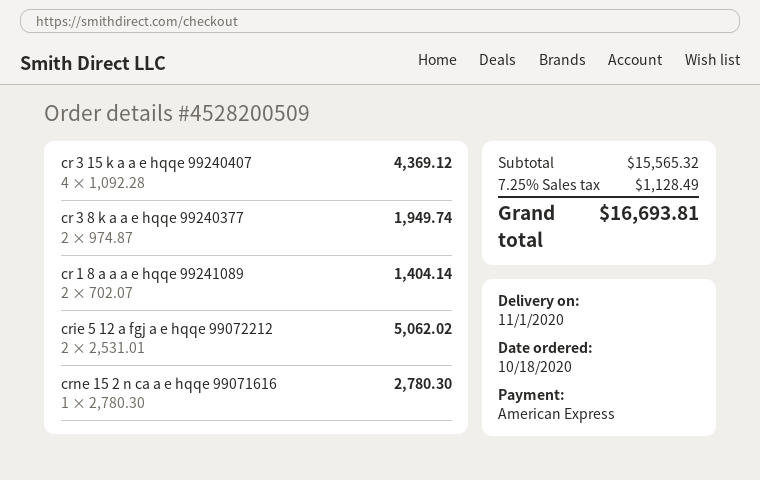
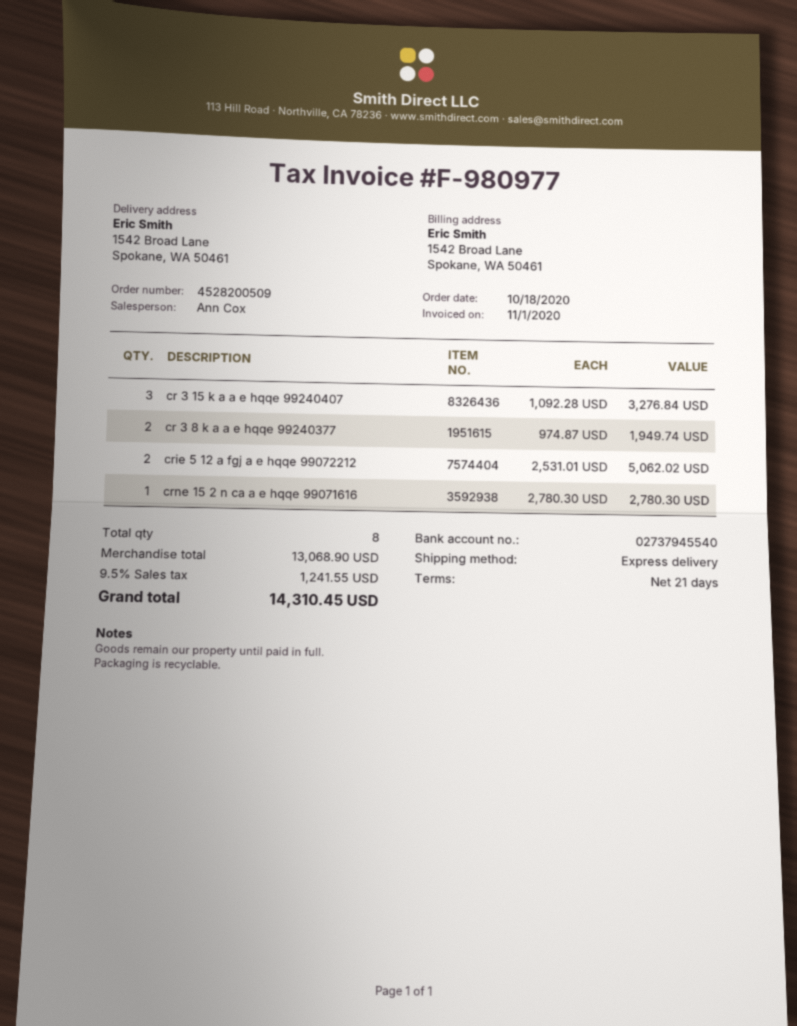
cr 3 15 k a a e hqqe 99240407: 4 x 1092.28 = 4369.12 -> 3 x 1092.28 = 3276.84
cr 1 8 a a a e hqqe 99241089: 2 x 702.07 = 1404.14 -> none
subtotal: 15565.32 -> 13068.90
tax: 7.25% = 1128.49 -> 9.5% = 1241.55
total: 16693.81 -> 14310.45

